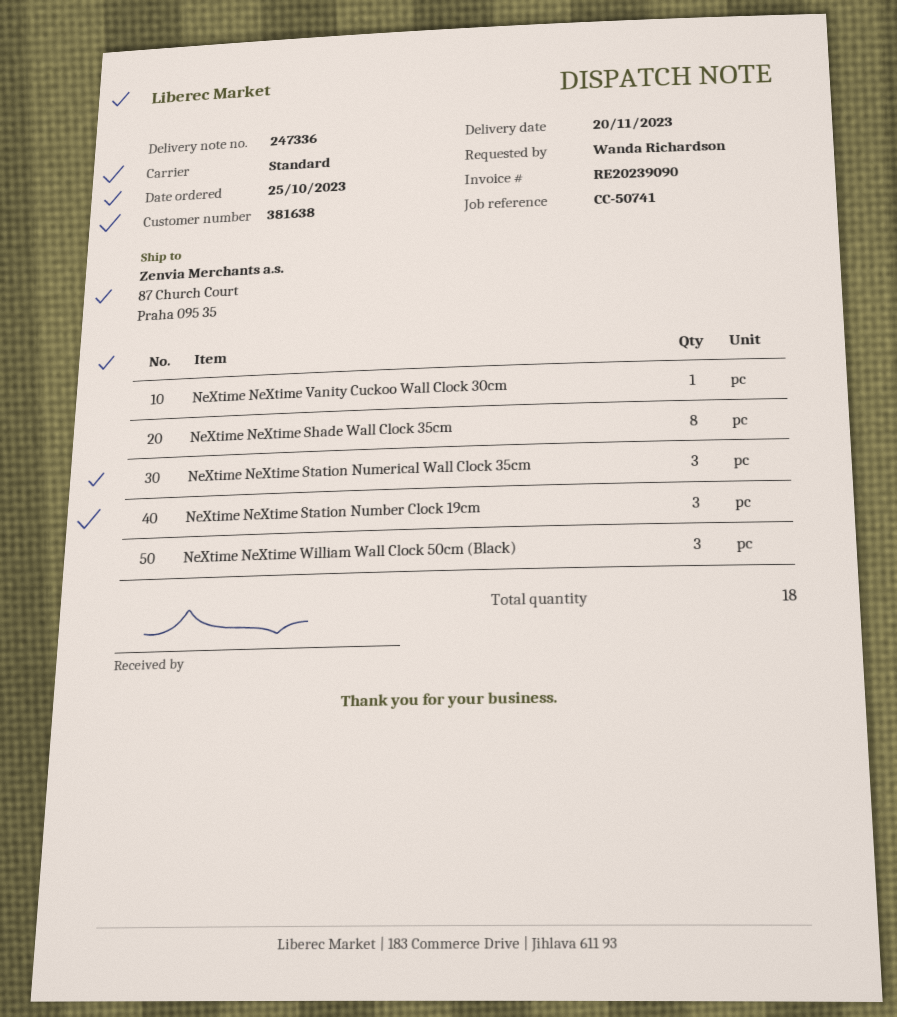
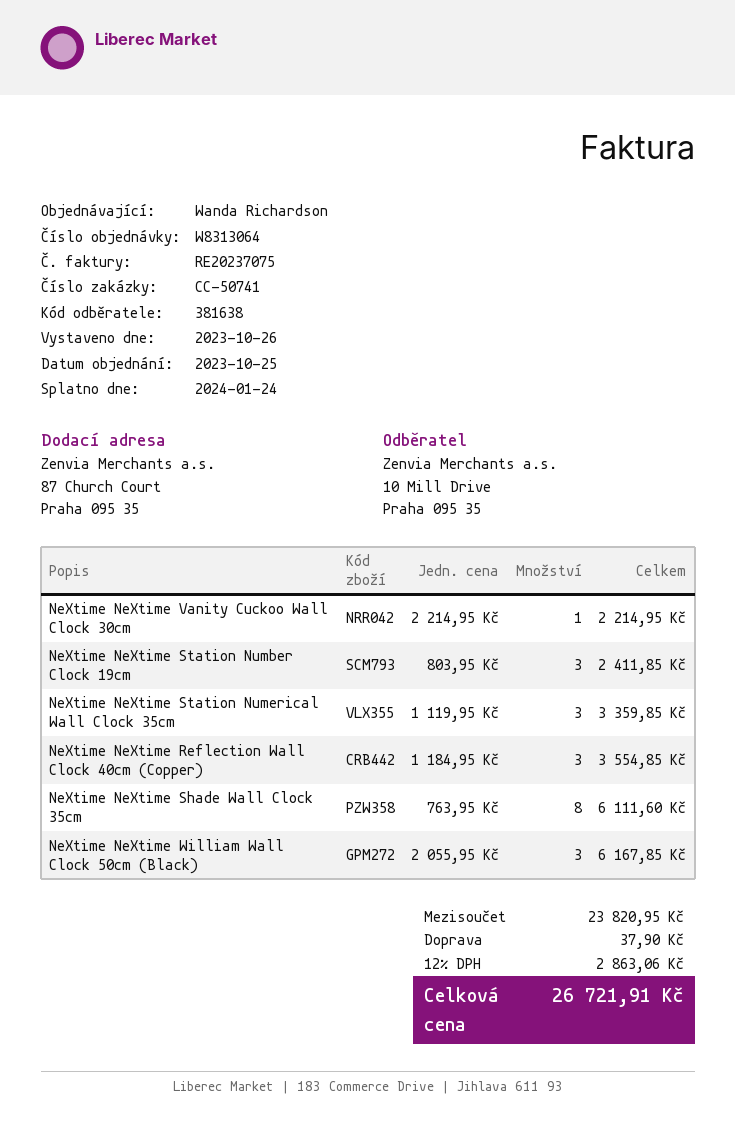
invoice number: RE20239090 -> RE20237075
NeXtime NeXtime Reflection Wall Clock 40cm (Copper): none -> 3

